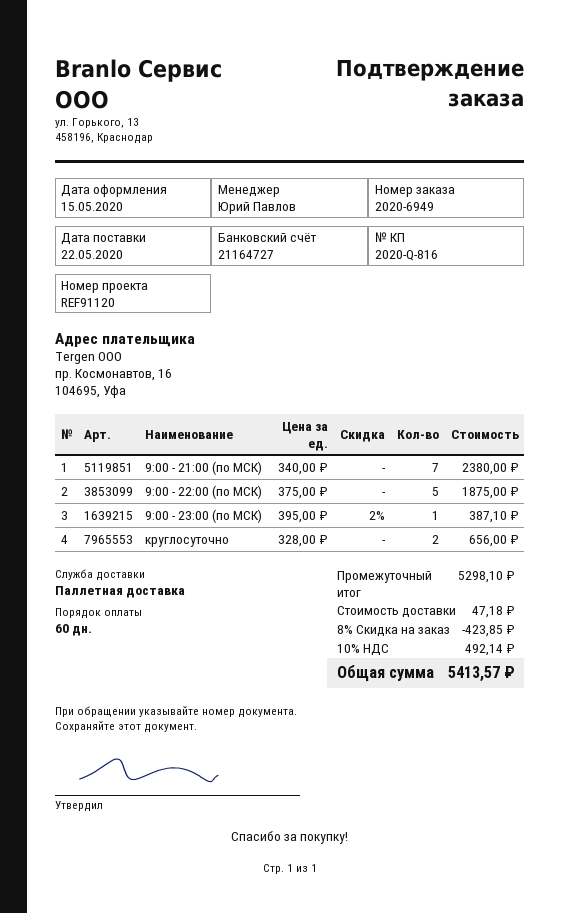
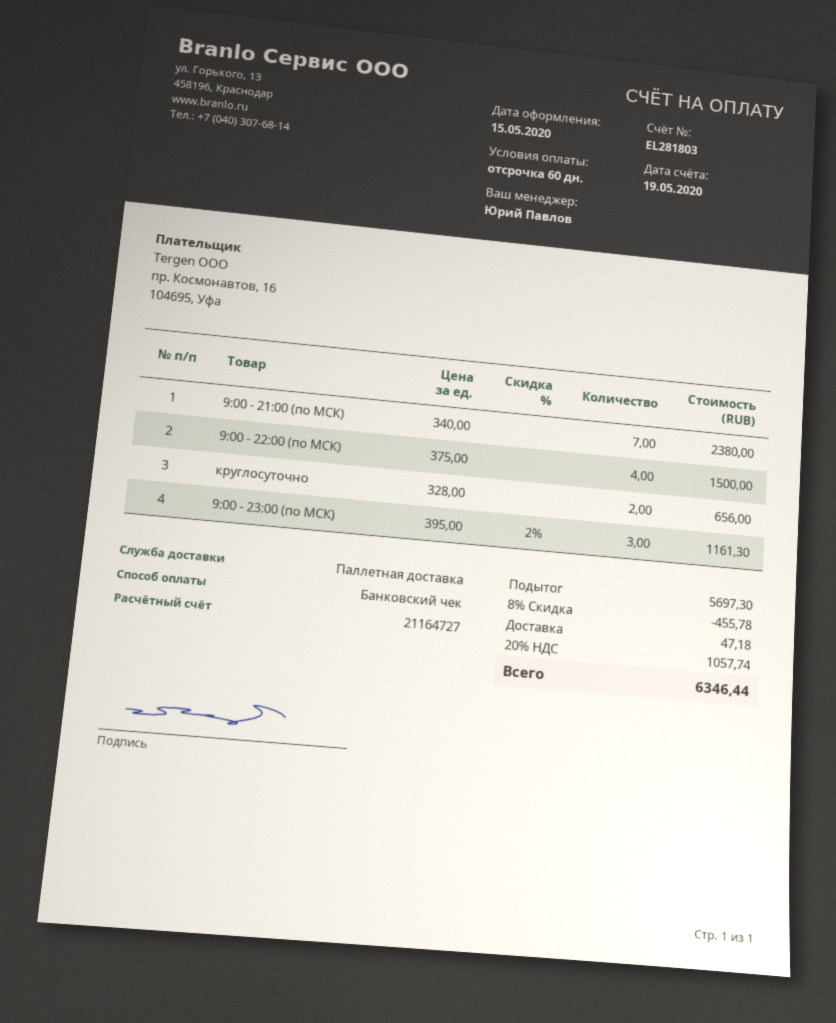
9:00 - 22:00 (по МСК): 5 x 375.00 = 1875.00 -> 4 x 375.00 = 1500.00
9:00 - 23:00 (по МСК): 1 x 395.00 - 2% = 387.10 -> 3 x 395.00 - 2% = 1161.30
subtotal: 5298.10 -> 5697.30
discount: 8% = 423.85 -> 8% = 455.78
tax: 10% = 492.14 -> 20% = 1057.74
total: 5413.57 -> 6346.44

